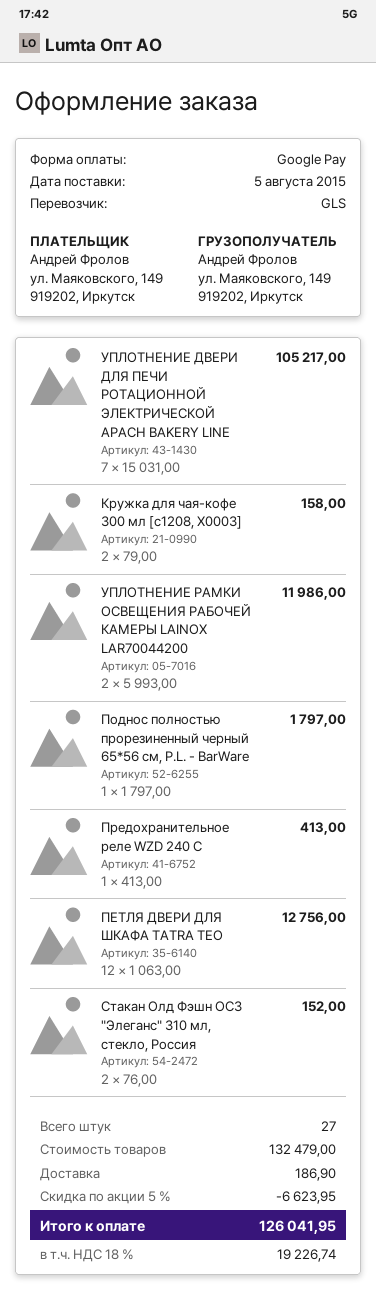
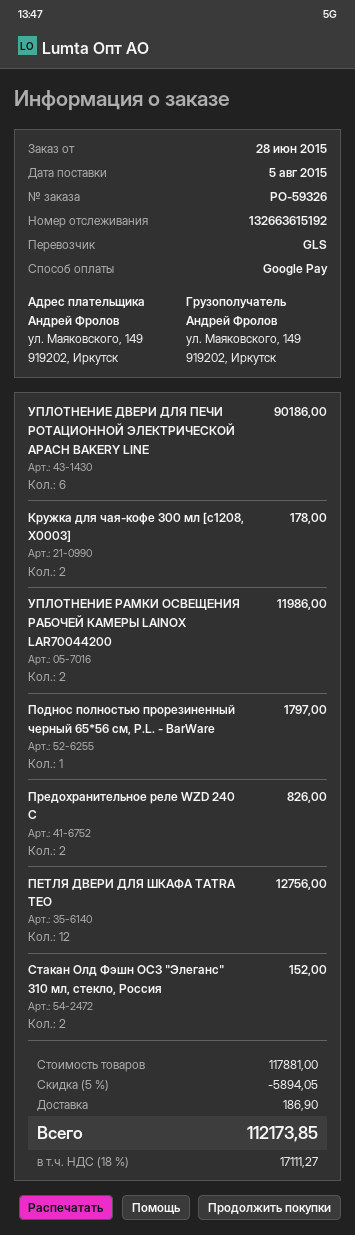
УПЛОТНЕНИЕ ДВЕРИ ДЛЯ ПЕЧИ РОТАЦИОННОЙ ЭЛЕКТРИЧЕСКОЙ APACH BAKERY LINE: 7 for 105217.00 -> 6 for 90186.00
Кружка для чая-кофе 300 мл [с1208, Х0003]: 2 for 158.00 -> 2 for 178.00
Предохранительное реле WZD 240 C: 1 for 413.00 -> 2 for 826.00
subtotal: 132479.00 -> 117881.00
discount: 5% = 6623.95 -> 5% = 5894.05
tax: 18% = 19226.74 -> 18% = 17111.27
total: 126041.95 -> 112173.85

